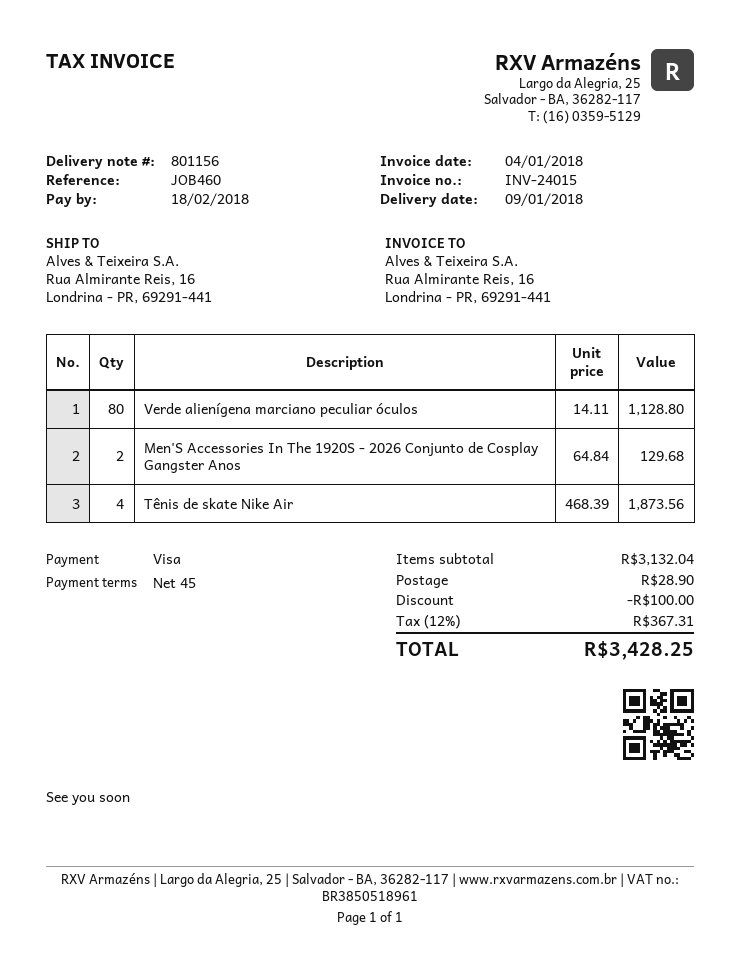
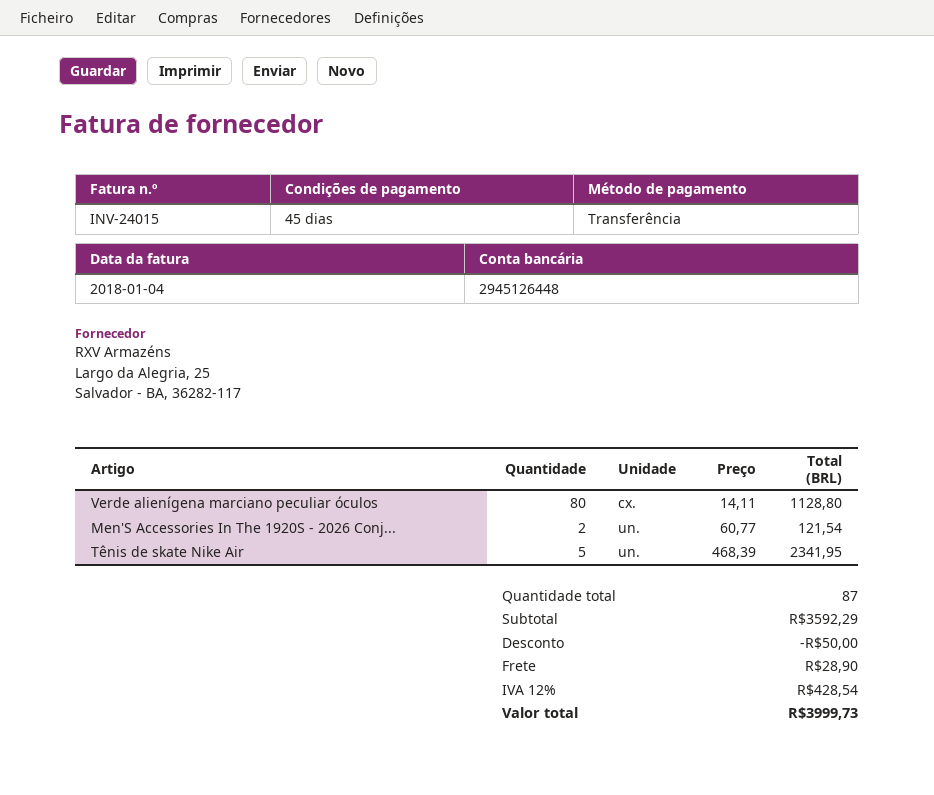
payment method: Visa -> bank transfer
Men'S Accessories In The 1920S - 2026 Conjunto de Cosplay Gangster Anos: 2 x 64.84 = 129.68 -> 2 x 60.77 = 121.54
Tênis de skate Nike Air: 4 x 468.39 = 1873.56 -> 5 x 468.39 = 2341.95
subtotal: 3132.04 -> 3592.29
discount: 100.00 -> 50.00
tax: 12% = 367.31 -> 12% = 428.54
total: 3428.25 -> 3999.73

